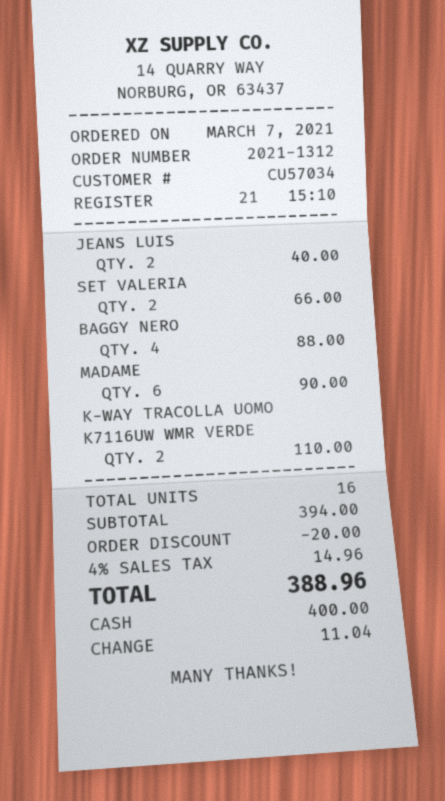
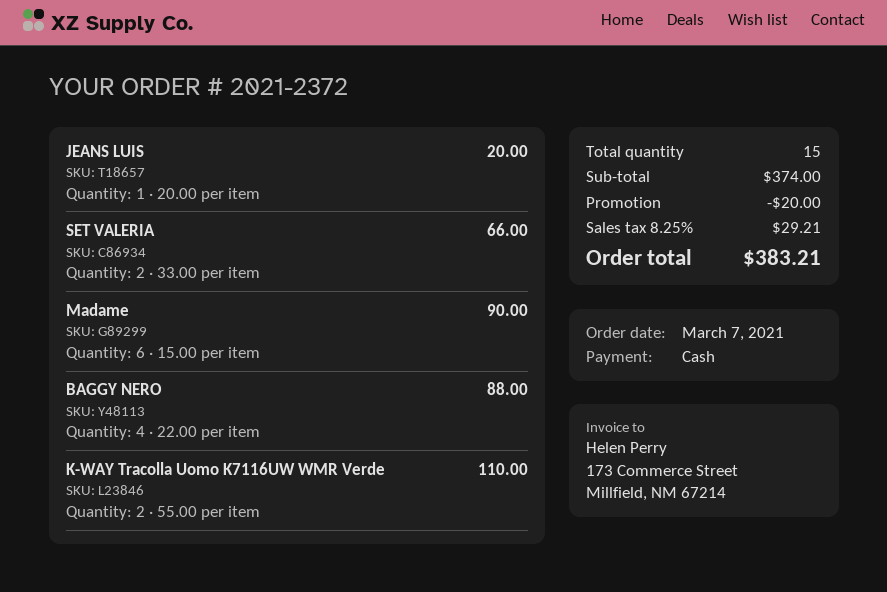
order number: 2021-1312 -> 2021-2372
JEANS LUIS: 2 for 40.00 -> 1 for 20.00
total quantity: 16 -> 15
subtotal: 394.00 -> 374.00
tax: 4% = 14.96 -> 8.25% = 29.21
total: 388.96 -> 383.21

